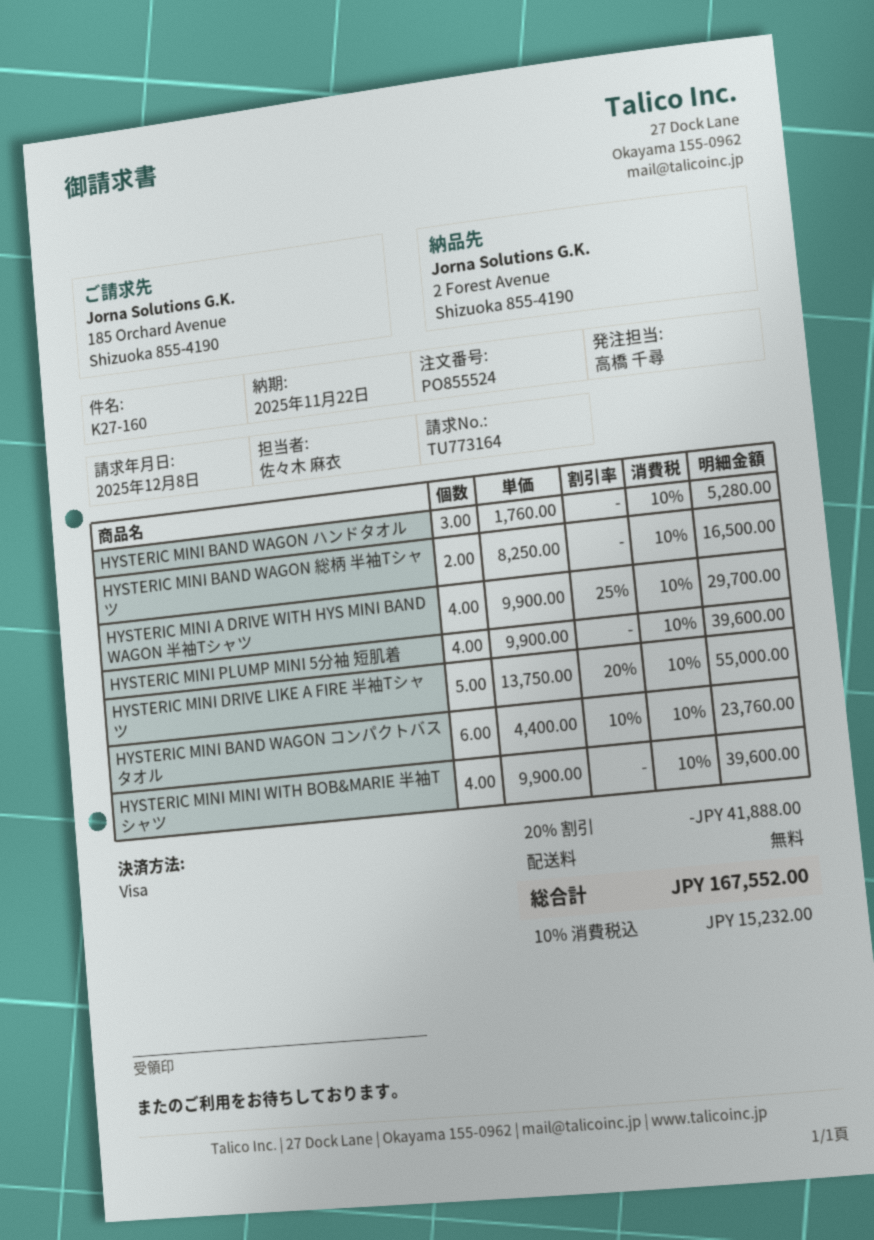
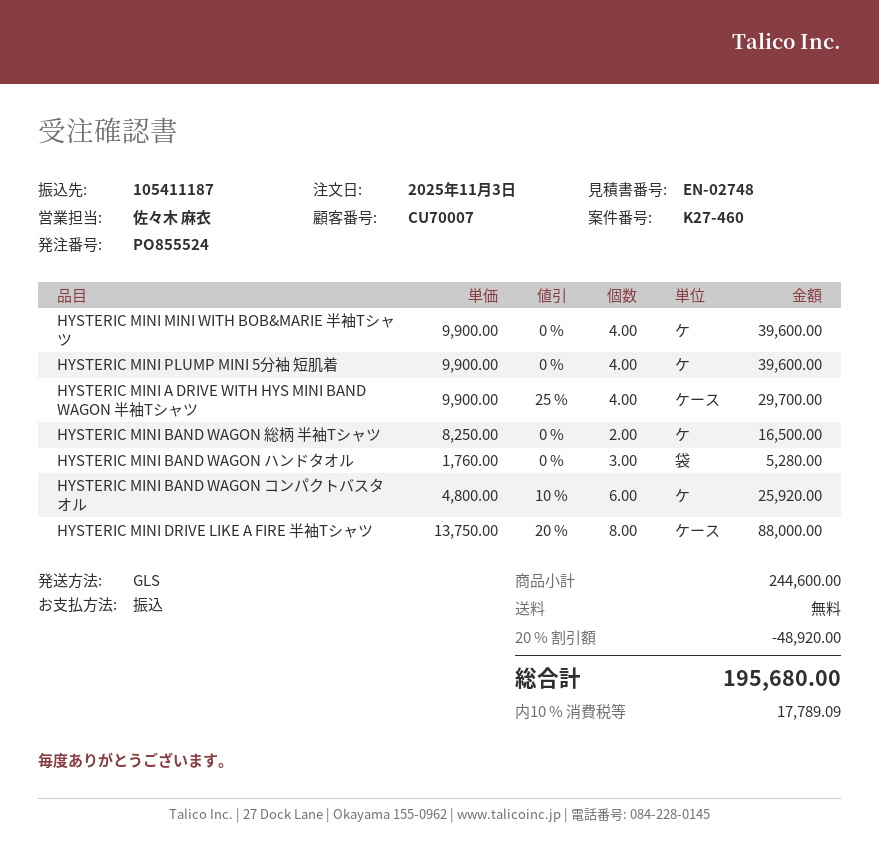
reference: K27-160 -> K27-460
payment method: Visa -> bank transfer
HYSTERIC MINI DRIVE LIKE A FIRE 半袖Tシャツ: 5 x 13750.00 - 20% = 55000.00 -> 8 x 13750.00 - 20% = 88000.00
HYSTERIC MINI BAND WAGON コンパクトバスタオル: 6 x 4400.00 - 10% = 23760.00 -> 6 x 4800.00 - 10% = 25920.00
discount: 20% = 41888.00 -> 20% = 48920.00
tax: 10% = 15232.00 -> 10% = 17789.09
total: 167552.00 -> 195680.00

